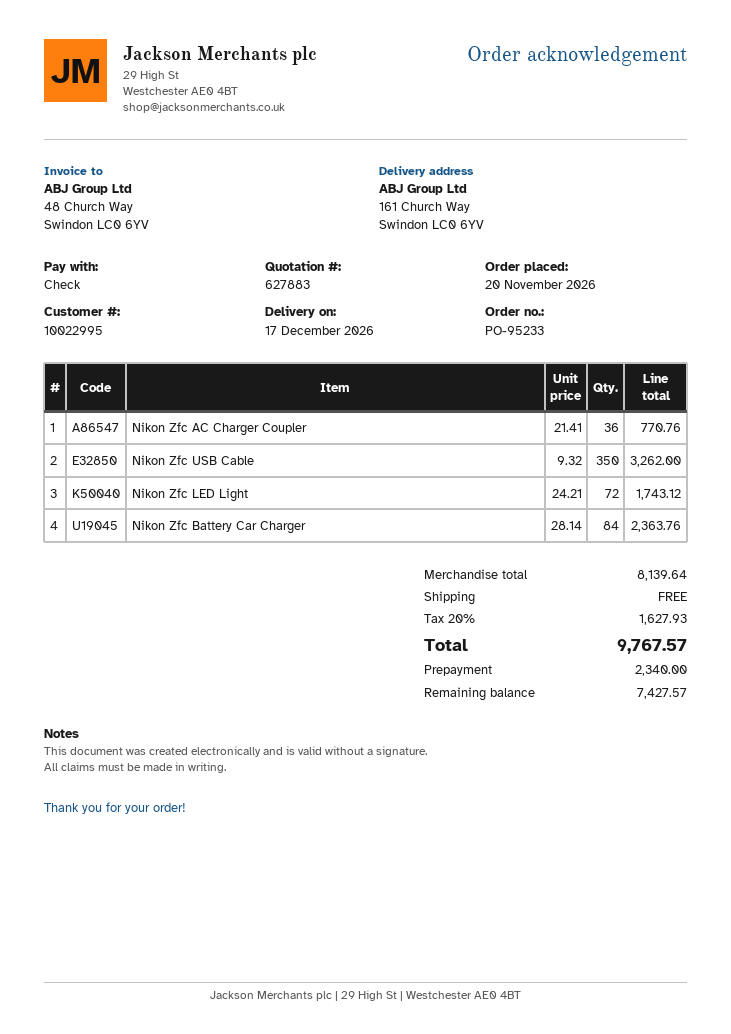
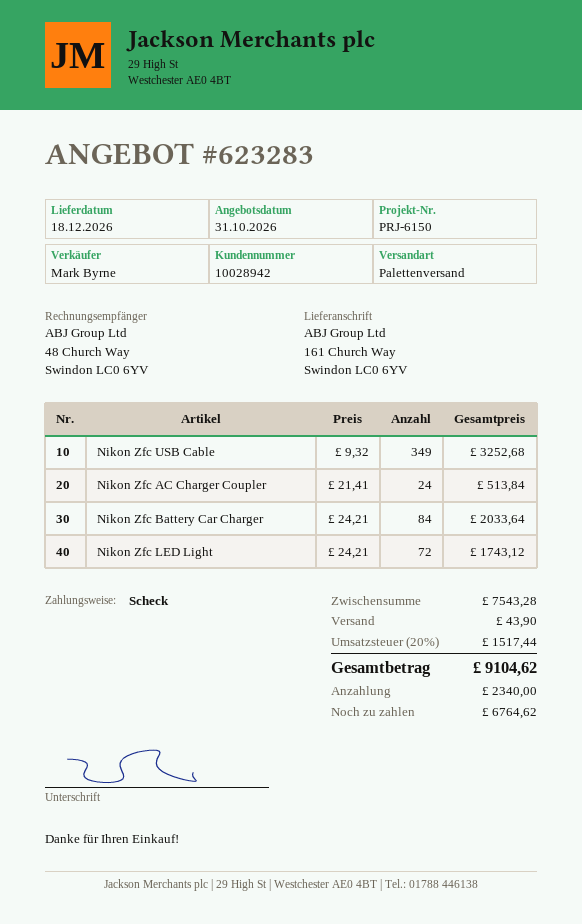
quote number: 627883 -> 623283
delivery date: 2026-12-17 -> 2026-12-18
customer number: 10022995 -> 10028942
Nikon Zfc AC Charger Coupler: 36 x 21.41 = 770.76 -> 24 x 21.41 = 513.84
Nikon Zfc USB Cable: 350 x 9.32 = 3262.00 -> 349 x 9.32 = 3252.68
Nikon Zfc Battery Car Charger: 84 x 28.14 = 2363.76 -> 84 x 24.21 = 2033.64
subtotal: 8139.64 -> 7543.28
shipping: 0.00 -> 43.90
tax: 20% = 1627.93 -> 20% = 1517.44
total: 9767.57 -> 9104.62
balance: 7427.57 -> 6764.62

